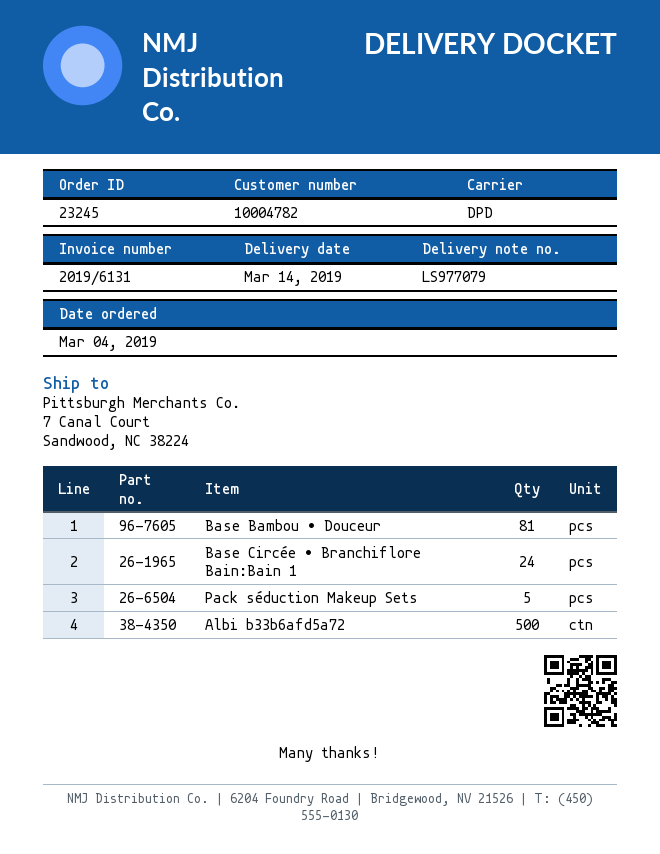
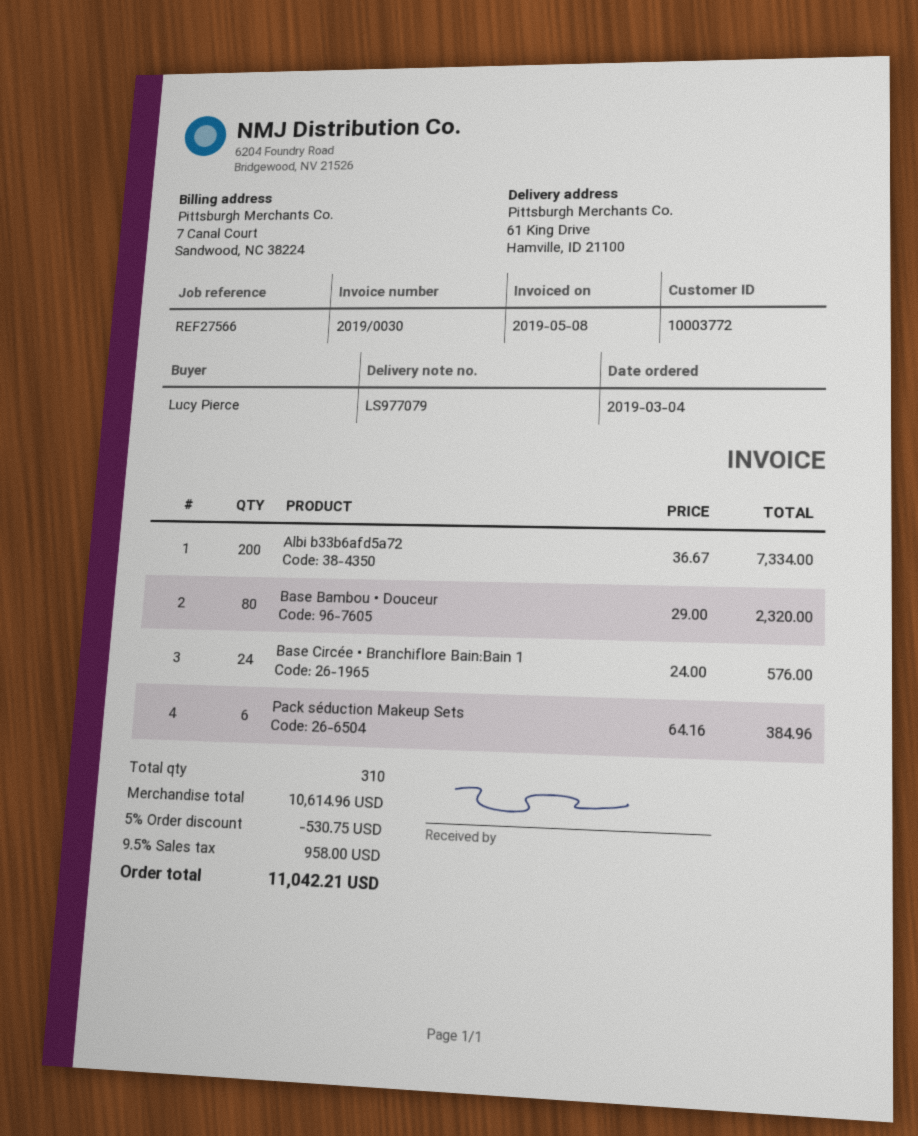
invoice number: 2019/6131 -> 2019/0030
customer number: 10004782 -> 10003772
ship to: 7 Canal Court, Sandwood, NC 38224 -> 61 King Drive, Hamville, ID 21100
Base Bambou • Douceur: 81 -> 80
Pack séduction Makeup Sets: 5 -> 6
Albi b33b6afd5a72: 500 -> 200

